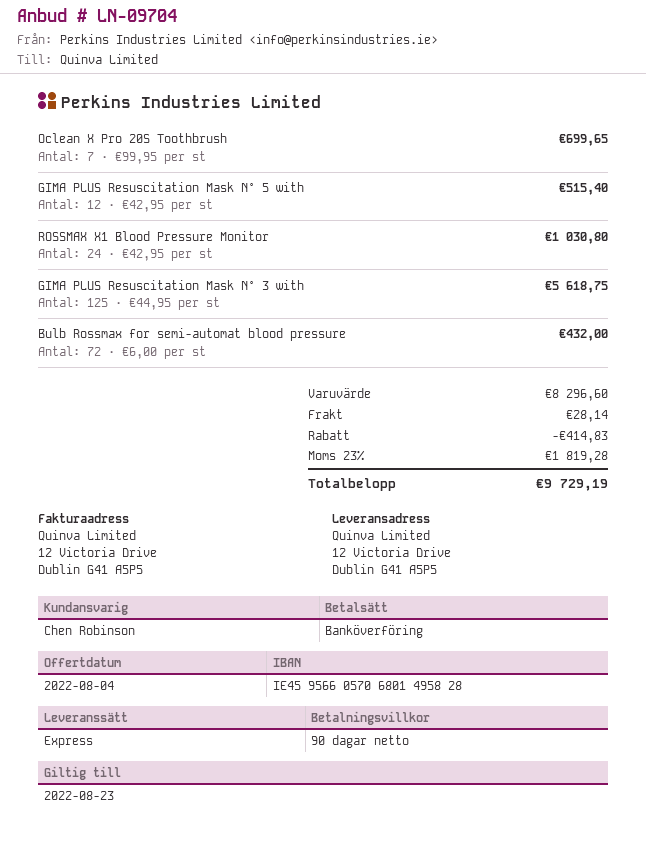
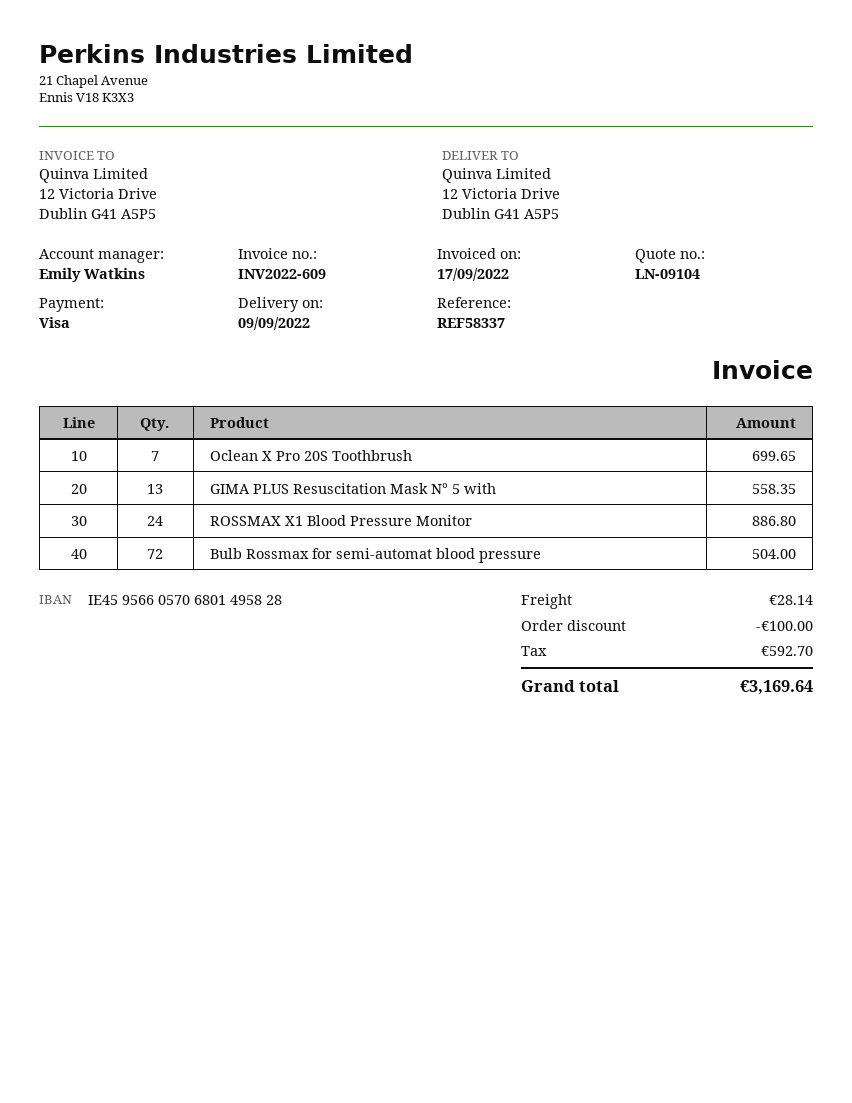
quote number: LN-09704 -> LN-09104
sales rep: Chen Robinson -> Emily Watkins
payment method: bank transfer -> Visa
GIMA PLUS Resuscitation Mask N° 5 with: 12 for 515.40 -> 13 for 558.35
ROSSMAX X1 Blood Pressure Monitor: 24 for 1030.80 -> 24 for 886.80
GIMA PLUS Resuscitation Mask N° 3 with: 125 for 5618.75 -> none
Bulb Rossmax for semi-automat blood pressure: 72 for 432.00 -> 72 for 504.00
discount: 414.83 -> 100.00
tax: 1819.28 -> 592.70
total: 9729.19 -> 3169.64

